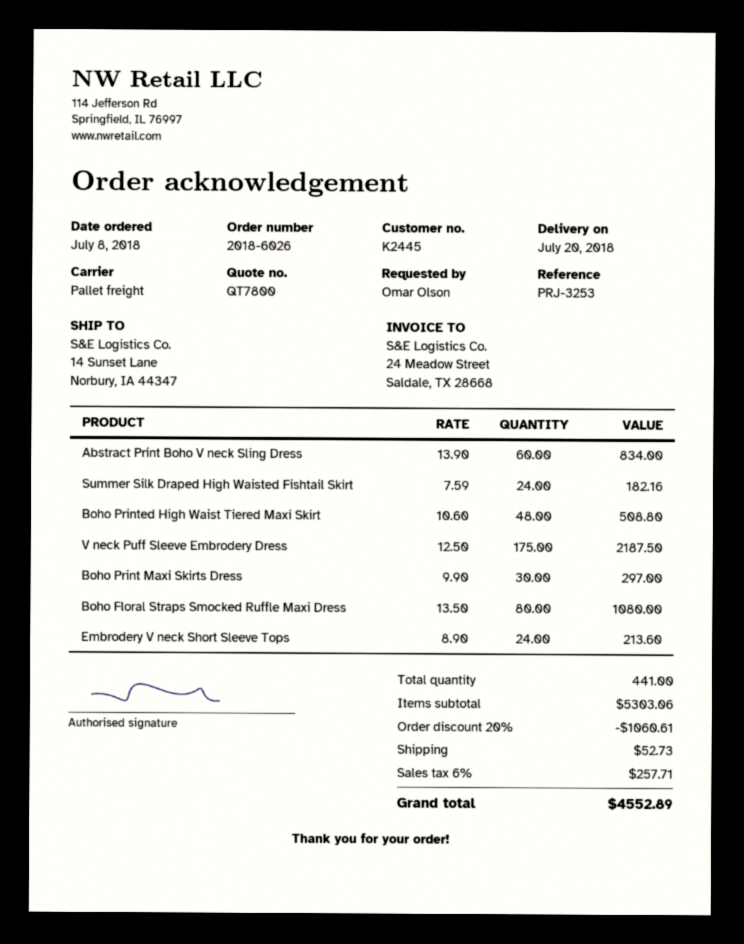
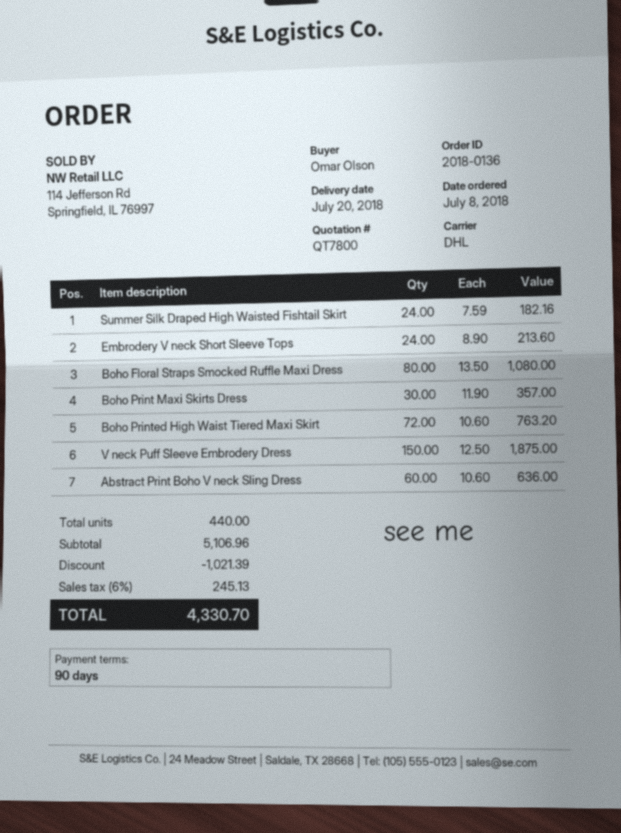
order number: 2018-6026 -> 2018-0136
shipping method: pallet freight -> DHL
Abstract Print Boho V neck Sling Dress: 60 x 13.90 = 834.00 -> 60 x 10.60 = 636.00
Boho Printed High Waist Tiered Maxi Skirt: 48 x 10.60 = 508.80 -> 72 x 10.60 = 763.20
V neck Puff Sleeve Embrodery Dress: 175 x 12.50 = 2187.50 -> 150 x 12.50 = 1875.00
Boho Print Maxi Skirts Dress: 30 x 9.90 = 297.00 -> 30 x 11.90 = 357.00
total quantity: 441 -> 440
subtotal: 5303.06 -> 5106.96
discount: 1060.61 -> 1021.39
shipping: 52.73 -> none
tax: 6% = 257.71 -> 6% = 245.13
total: 4552.89 -> 4330.70

